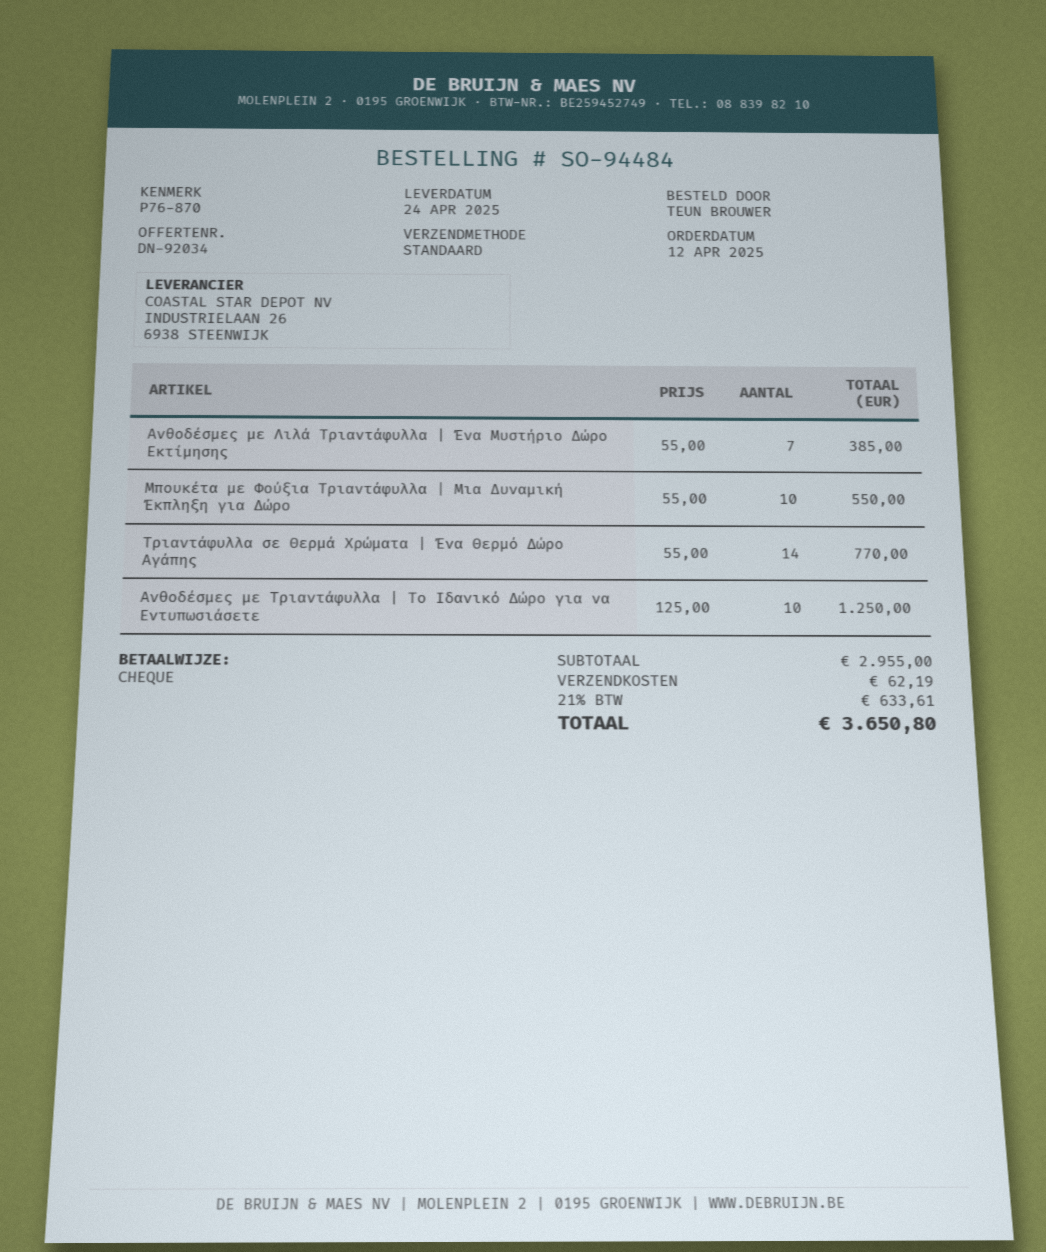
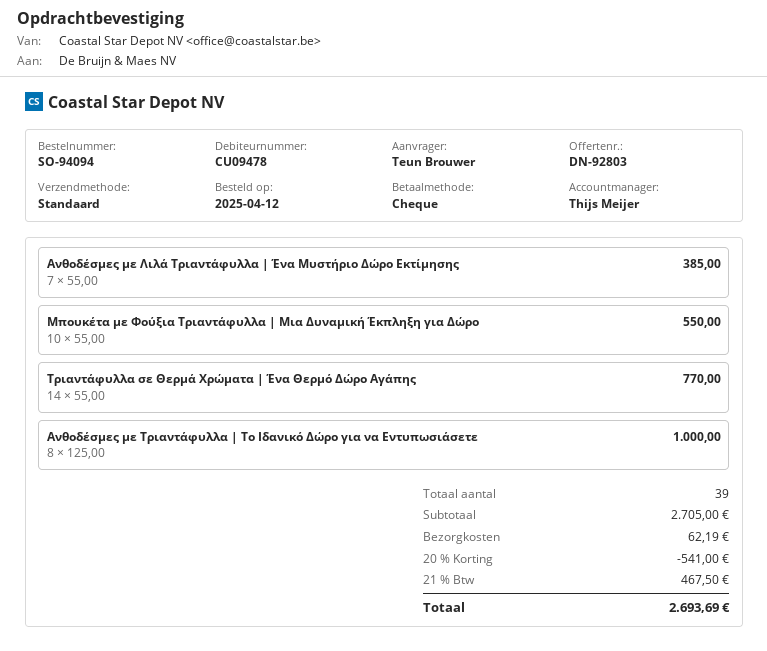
quote number: DN-92034 -> DN-92803
order number: SO-94484 -> SO-94094
Ανθοδέσμες με Τριαντάφυλλα | Το Ιδανικό Δώρο για να Εντυπωσιάσετε: 10 x 125.00 = 1250.00 -> 8 x 125.00 = 1000.00
subtotal: 2955.00 -> 2705.00
discount: none -> 20% = 541.00
tax: 21% = 633.61 -> 21% = 467.50
total: 3650.80 -> 2693.69

